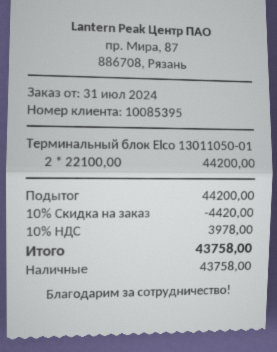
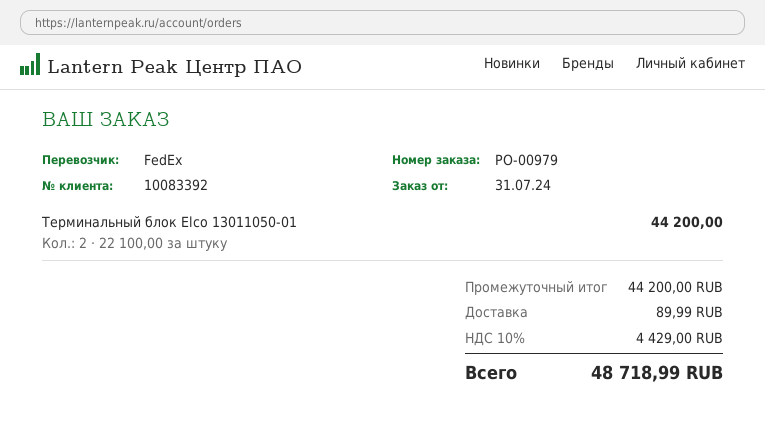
customer number: 10085395 -> 10083392
discount: 10% = 4420.00 -> none
shipping: none -> 89.99
tax: 10% = 3978.00 -> 10% = 4429.00
total: 43758.00 -> 48718.99

